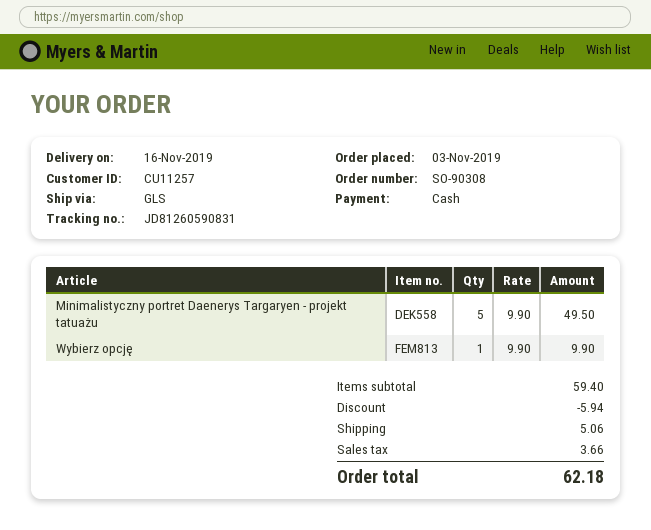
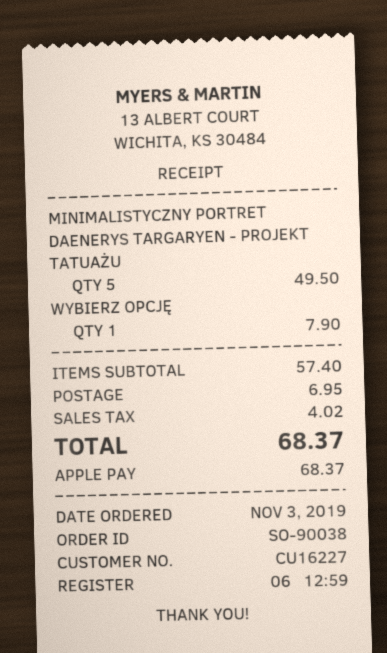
order number: SO-90308 -> SO-90038
customer number: CU11257 -> CU16227
payment method: cash -> Apple Pay
Wybierz opcję: 1 for 9.90 -> 1 for 7.90
subtotal: 59.40 -> 57.40
discount: 5.94 -> none
shipping: 5.06 -> 6.95
tax: 3.66 -> 4.02
total: 62.18 -> 68.37

